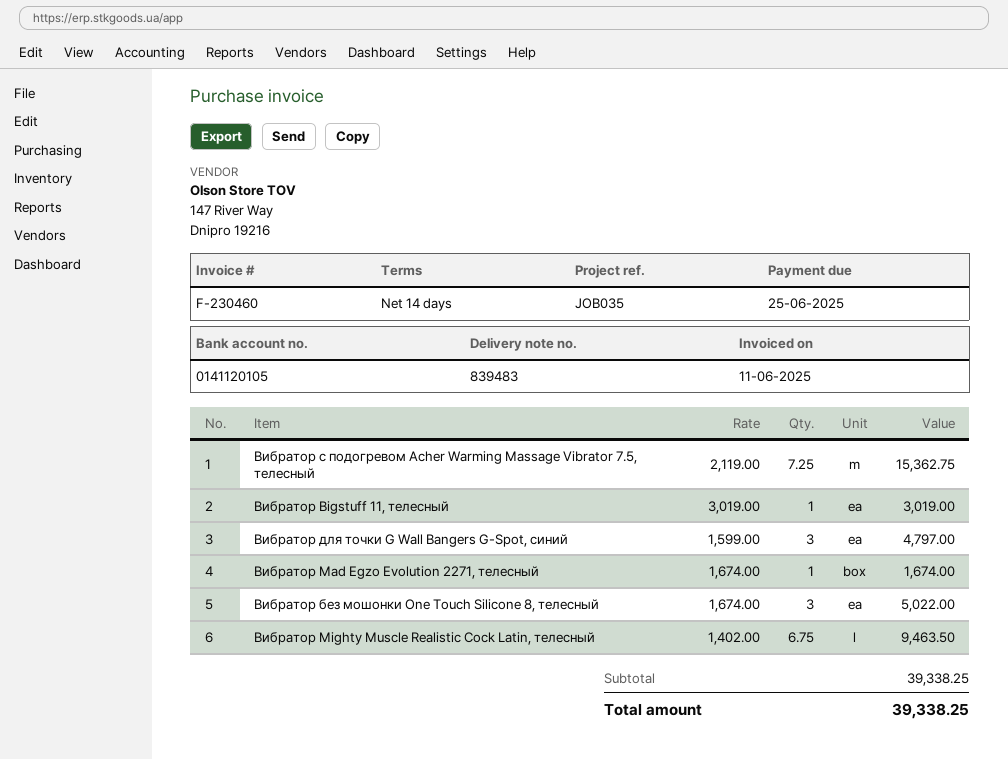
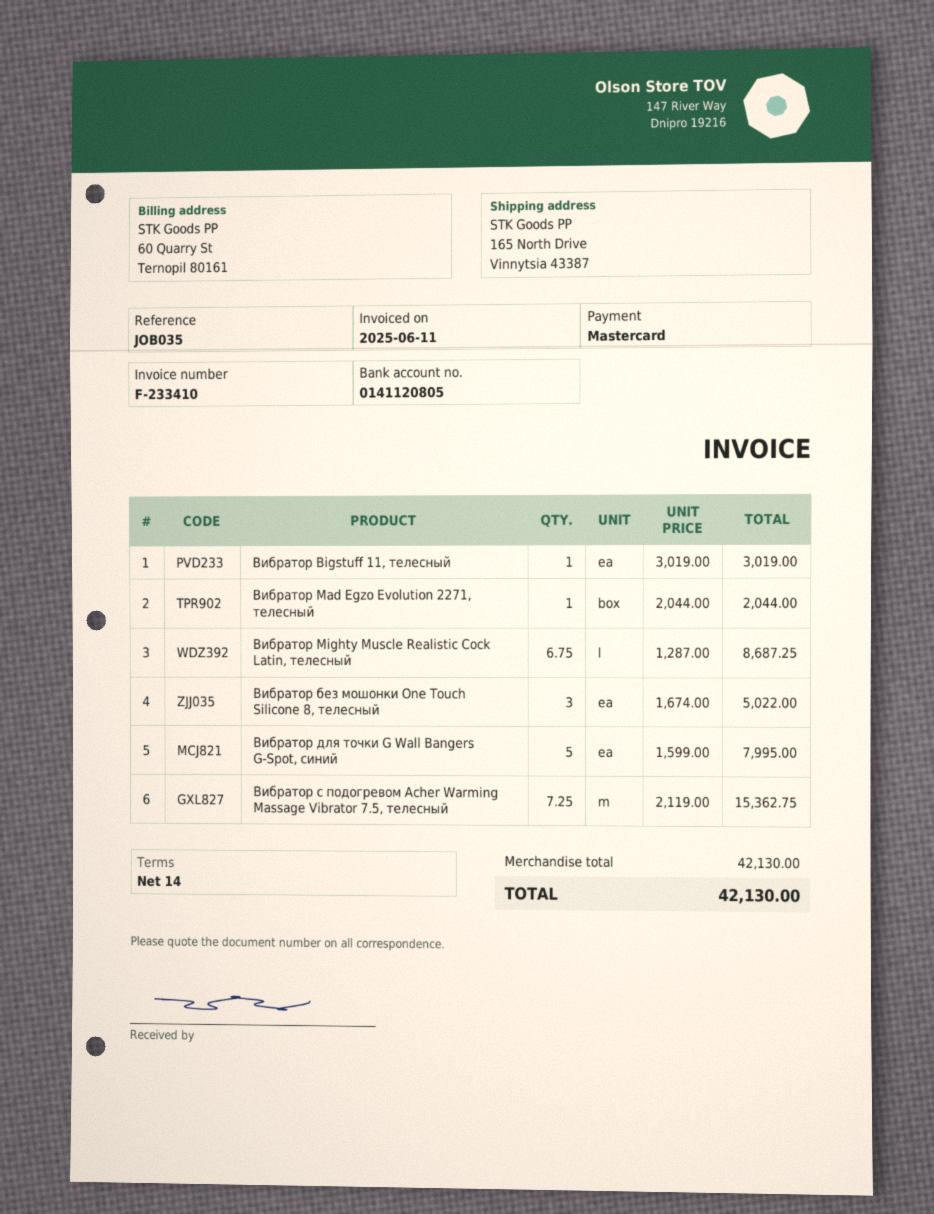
invoice number: F-230460 -> F-233410
bank account: 0141120105 -> 0141120805
Вибратор для точки G Wall Bangers G-Spot, синий: 3 x 1599.00 = 4797.00 -> 5 x 1599.00 = 7995.00
Вибратор Mad Egzo Evolution 2271, телесный: 1 x 1674.00 = 1674.00 -> 1 x 2044.00 = 2044.00
Вибратор Mighty Muscle Realistic Cock Latin, телесный: 6.75 x 1402.00 = 9463.50 -> 6.75 x 1287.00 = 8687.25
subtotal: 39338.25 -> 42130.00
total: 39338.25 -> 42130.00

